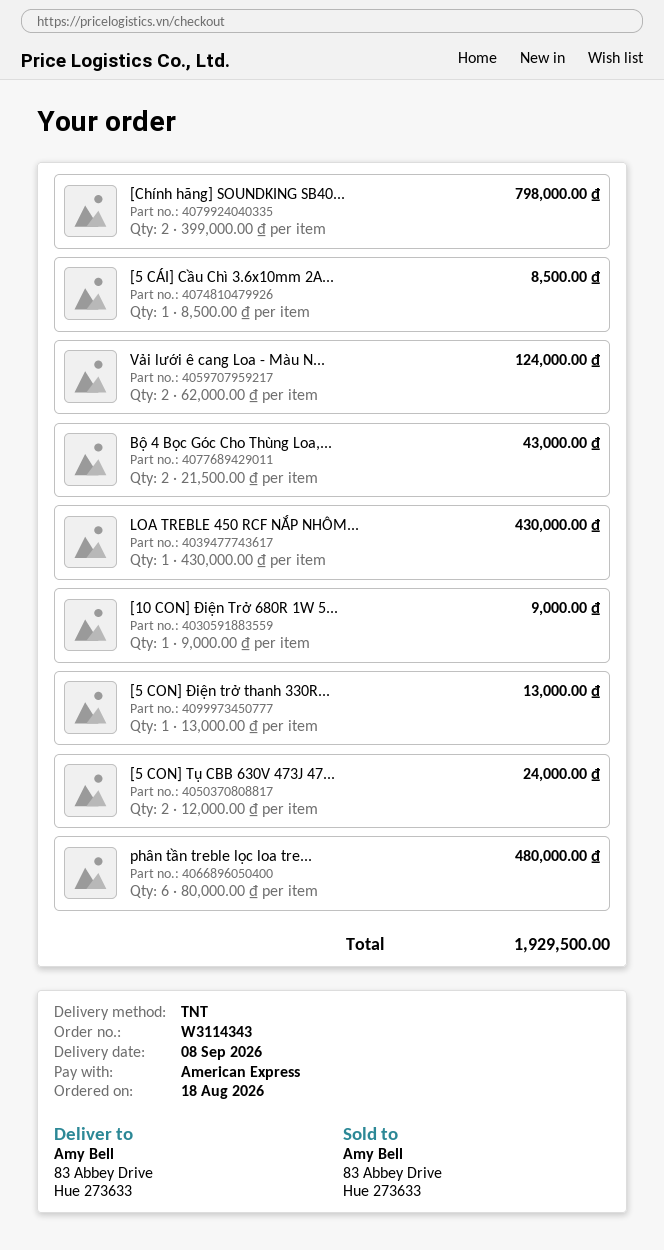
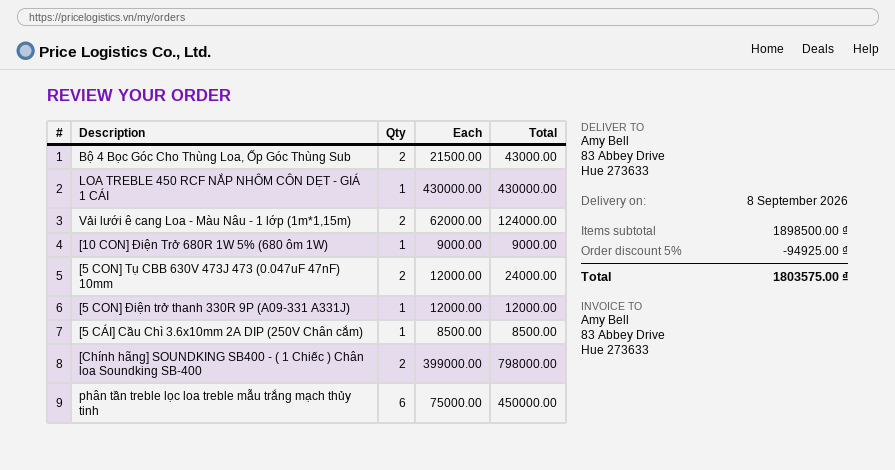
[5 CON] Điện trở thanh 330R...: 1 x 13000.00 = 13000.00 -> 1 x 12000.00 = 12000.00
phân tần treble lọc loa tre...: 6 x 80000.00 = 480000.00 -> 6 x 75000.00 = 450000.00
discount: none -> 5% = 94925.00
total: 1929500.00 -> 1803575.00

